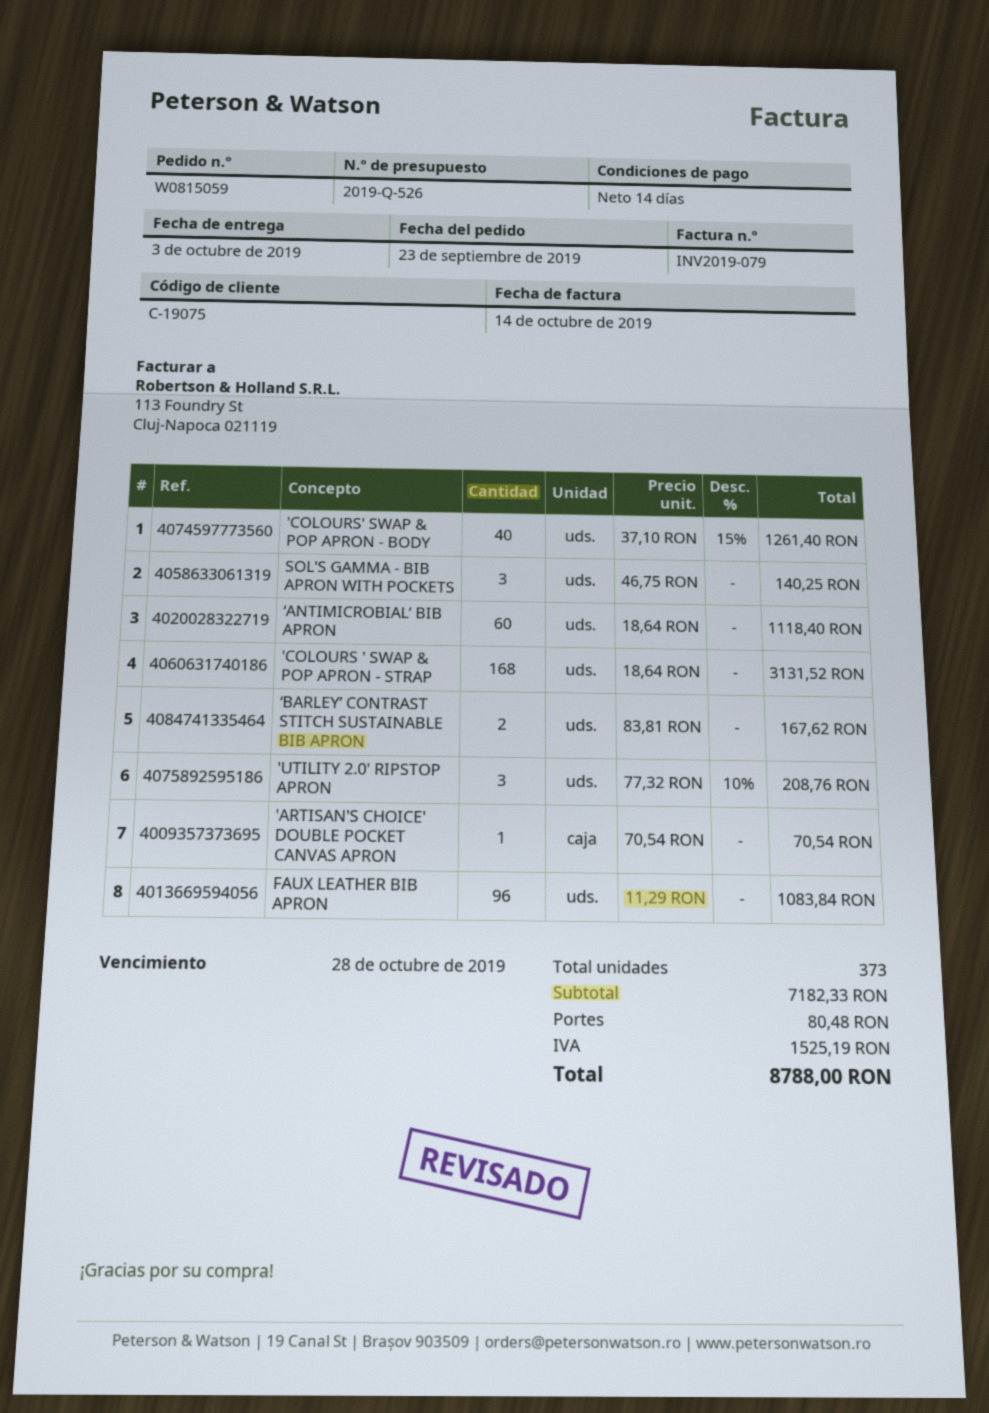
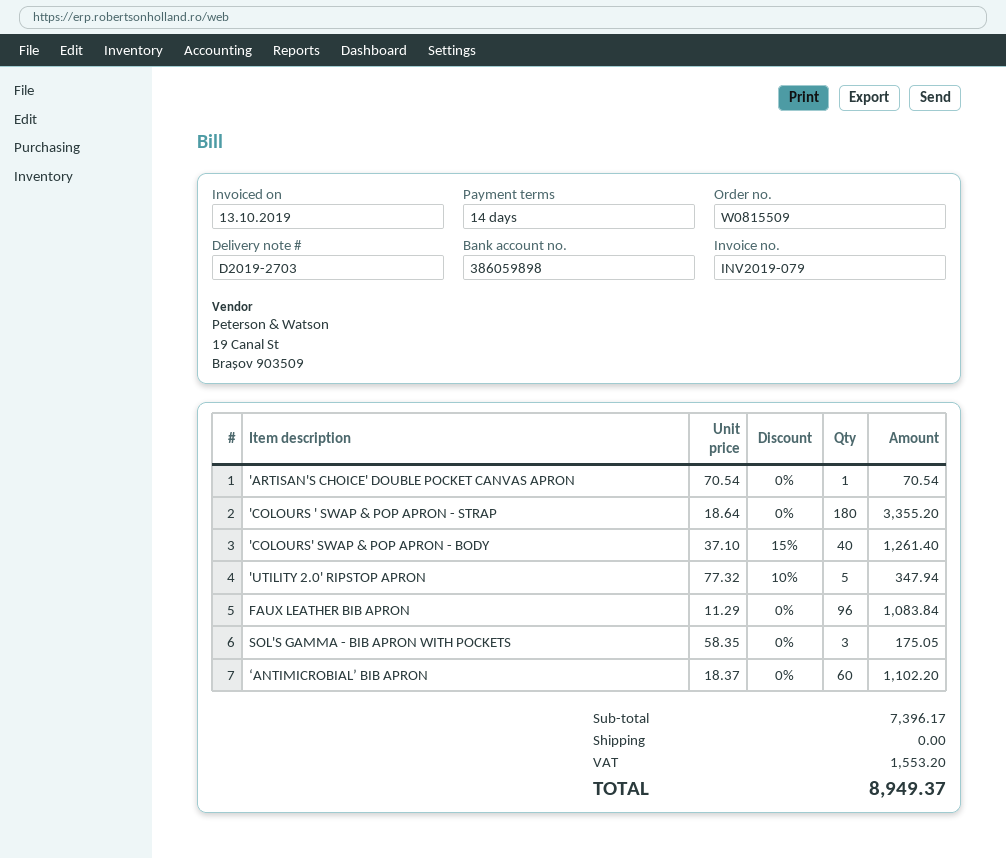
order number: W0815059 -> W0815509
invoice date: 2019-10-14 -> 2019-10-13
SOL'S GAMMA - BIB APRON WITH POCKETS: 3 x 46.75 = 140.25 -> 3 x 58.35 = 175.05
‘ANTIMICROBIAL’ BIB APRON: 60 x 18.64 = 1118.40 -> 60 x 18.37 = 1102.20
'COLOURS ' SWAP & POP APRON - STRAP: 168 x 18.64 = 3131.52 -> 180 x 18.64 = 3355.20
‘BARLEY’ CONTRAST STITCH SUSTAINABLE BIB APRON: 2 x 83.81 = 167.62 -> none
'UTILITY 2.0' RIPSTOP APRON: 3 x 77.32 - 10% = 208.76 -> 5 x 77.32 - 10% = 347.94
subtotal: 7182.33 -> 7396.17
shipping: 80.48 -> 0.00
tax: 1525.19 -> 1553.20
total: 8788.00 -> 8949.37

